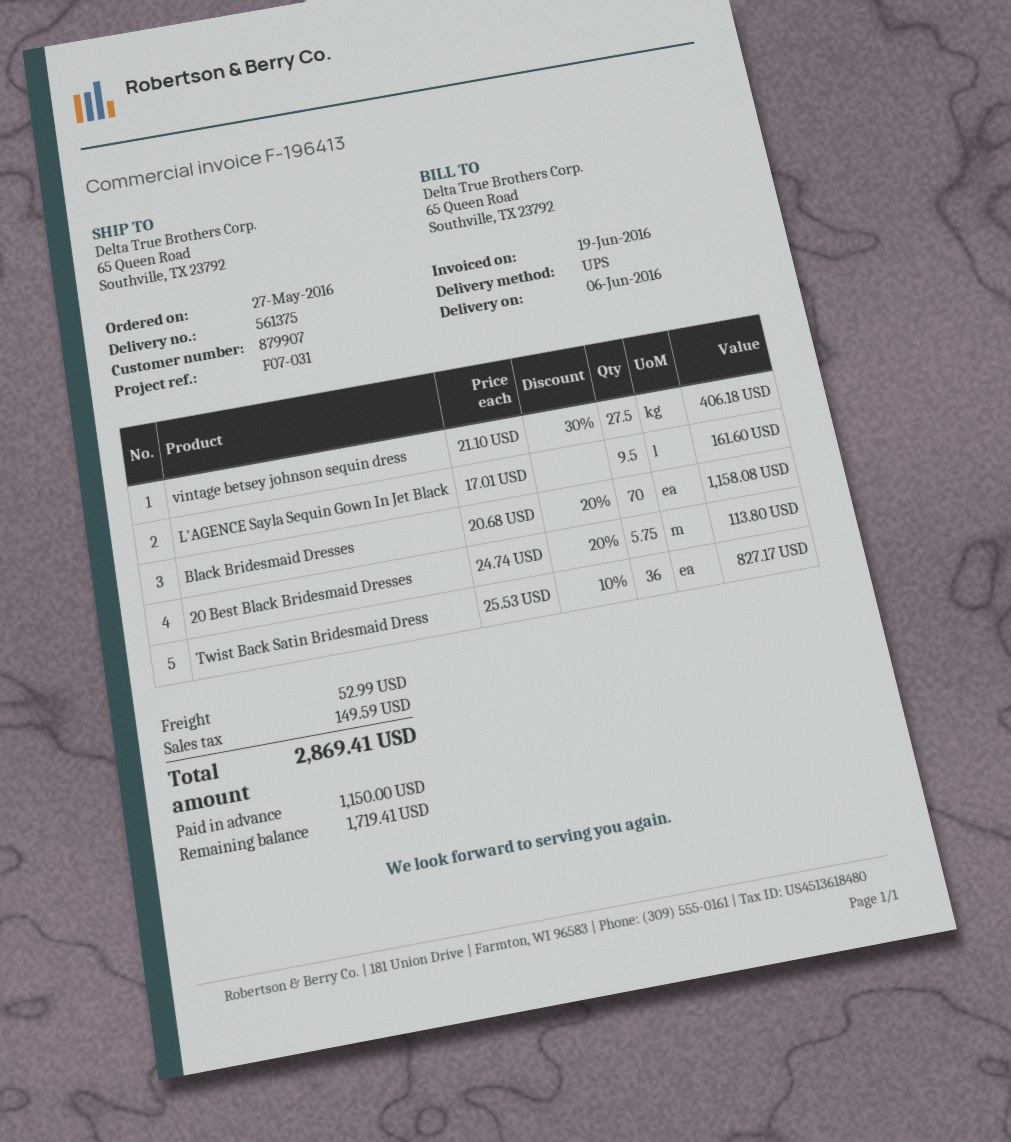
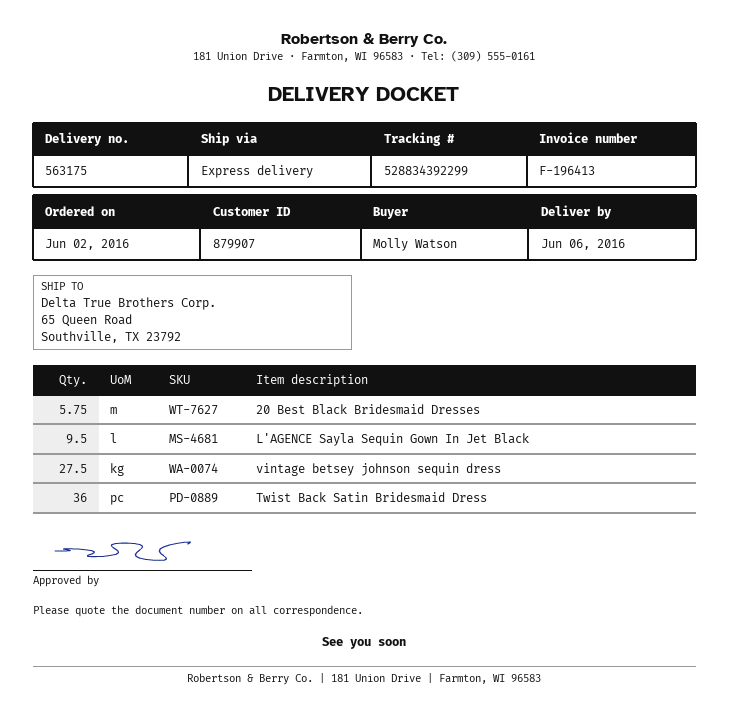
order date: 2016-05-27 -> 2016-06-02
delivery note number: 561375 -> 563175
shipping method: UPS -> express
Black Bridesmaid Dresses: 70 -> none

